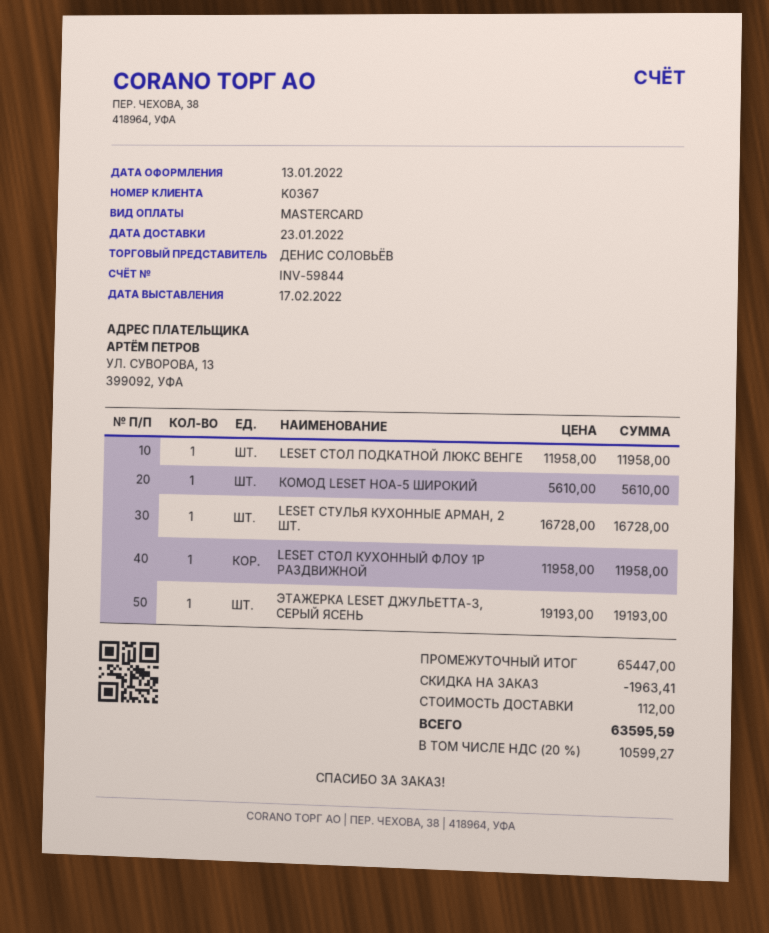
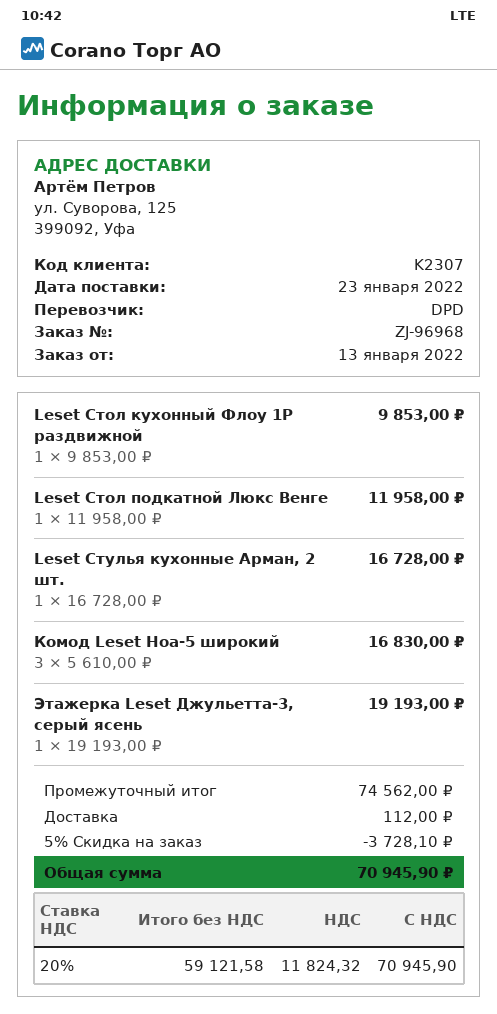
customer number: K0367 -> K2307
КОМОД LESET НОА-5 ШИРОКИЙ: 1 x 5610.00 = 5610.00 -> 3 x 5610.00 = 16830.00
LESET СТОЛ КУХОННЫЙ ФЛОУ 1Р РАЗДВИЖНОЙ: 1 x 11958.00 = 11958.00 -> 1 x 9853.00 = 9853.00
subtotal: 65447.00 -> 74562.00
discount: 1963.41 -> 3728.10
tax: 20% = 10599.27 -> 20% = 11824.32
total: 63595.59 -> 70945.90

